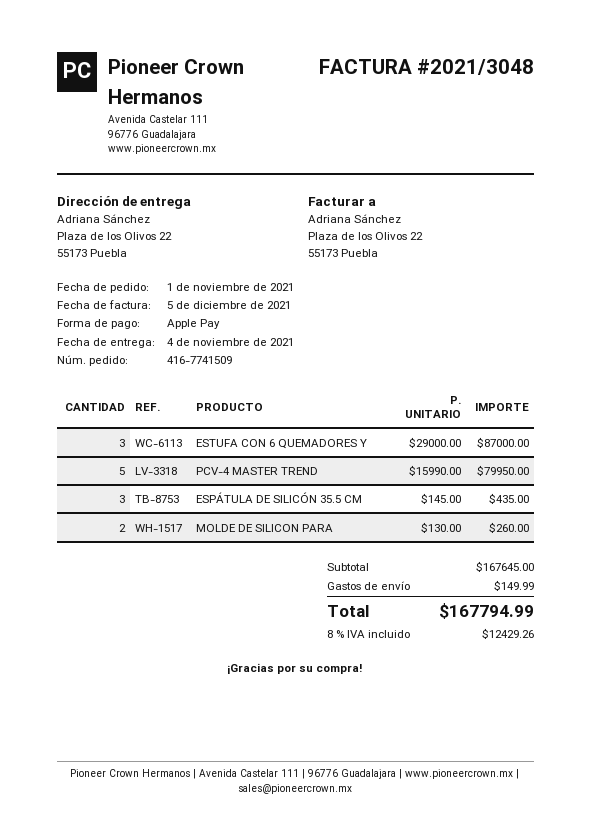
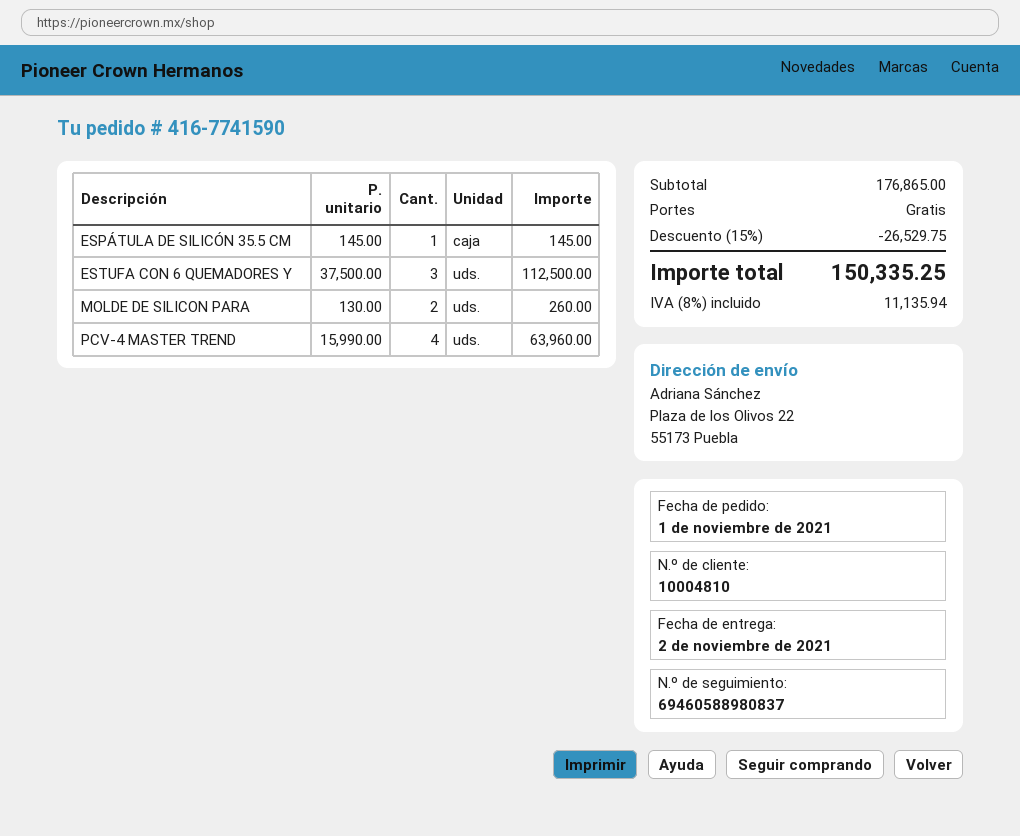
order number: 416-7741509 -> 416-7741590
delivery date: 2021-11-04 -> 2021-11-02
ESTUFA CON 6 QUEMADORES Y: 3 x 29000.00 = 87000.00 -> 3 x 37500.00 = 112500.00
PCV-4 MASTER TREND: 5 x 15990.00 = 79950.00 -> 4 x 15990.00 = 63960.00
ESPÁTULA DE SILICÓN 35.5 CM: 3 x 145.00 = 435.00 -> 1 x 145.00 = 145.00
subtotal: 167645.00 -> 176865.00
discount: none -> 15% = 26529.75
shipping: 149.99 -> 0.00
tax: 8% = 12429.26 -> 8% = 11135.94
total: 167794.99 -> 150335.25

